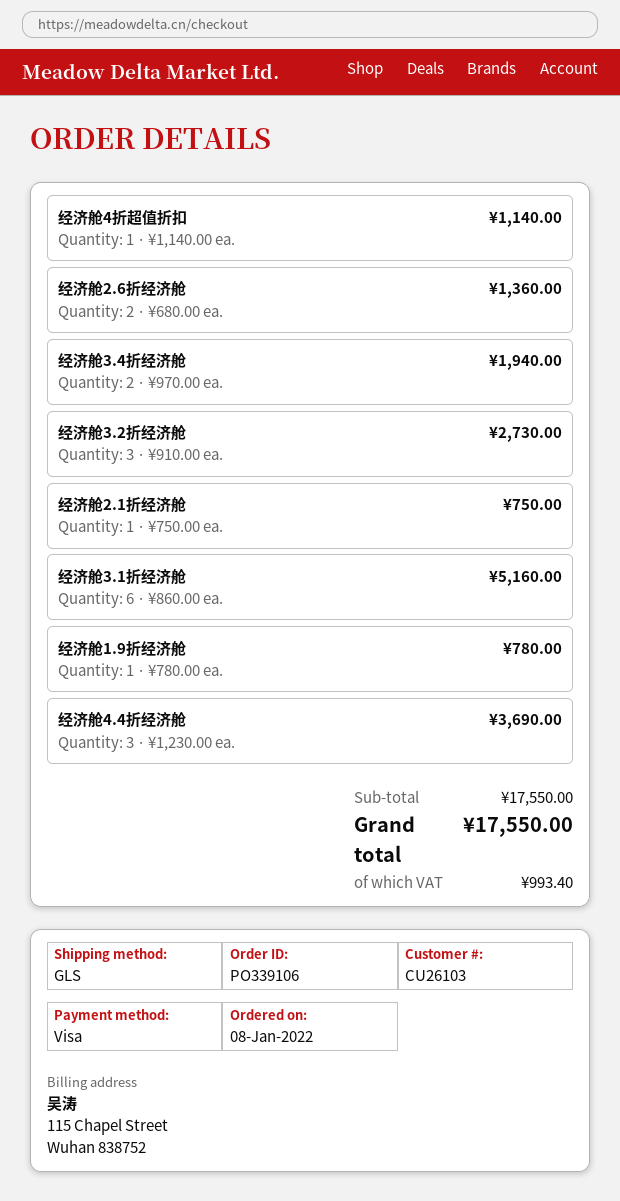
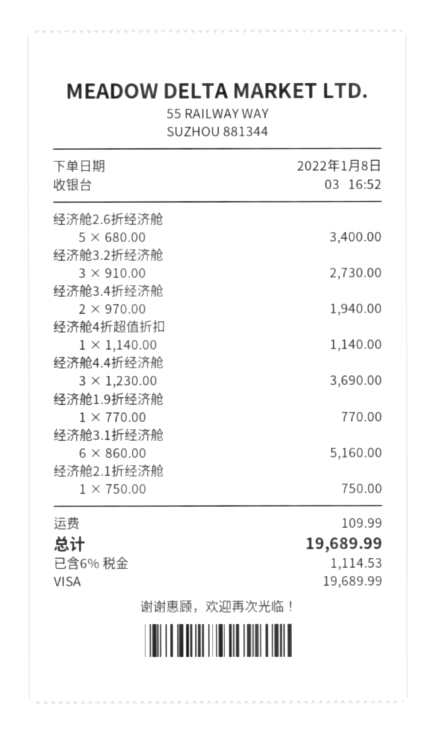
经济舱2.6折经济舱: 2 x 680.00 = 1360.00 -> 5 x 680.00 = 3400.00
经济舱1.9折经济舱: 1 x 780.00 = 780.00 -> 1 x 770.00 = 770.00
shipping: none -> 109.99
tax: 993.40 -> 1114.53
total: 17550.00 -> 19689.99

